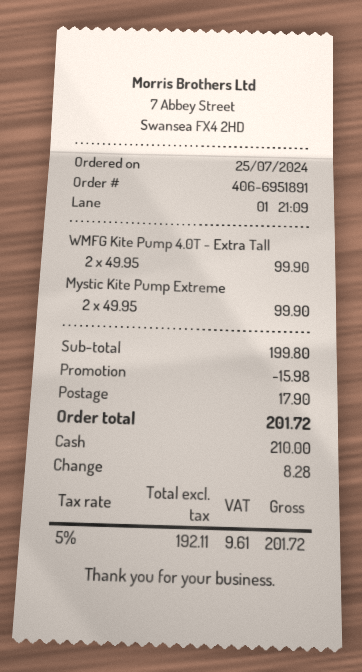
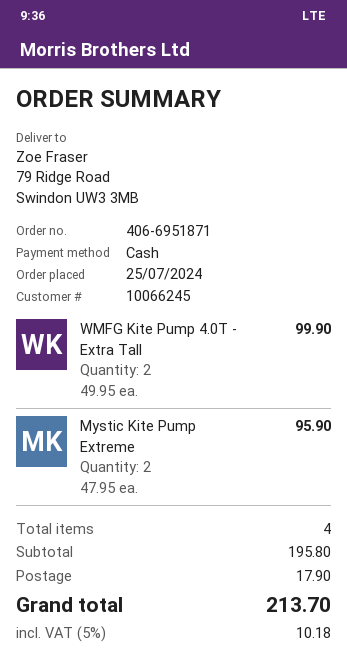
order number: 406-6951891 -> 406-6951871
Mystic Kite Pump Extreme: 2 x 49.95 = 99.90 -> 2 x 47.95 = 95.90
subtotal: 199.80 -> 195.80
discount: 15.98 -> none
tax: 5% = 9.61 -> 5% = 10.18
total: 201.72 -> 213.70

